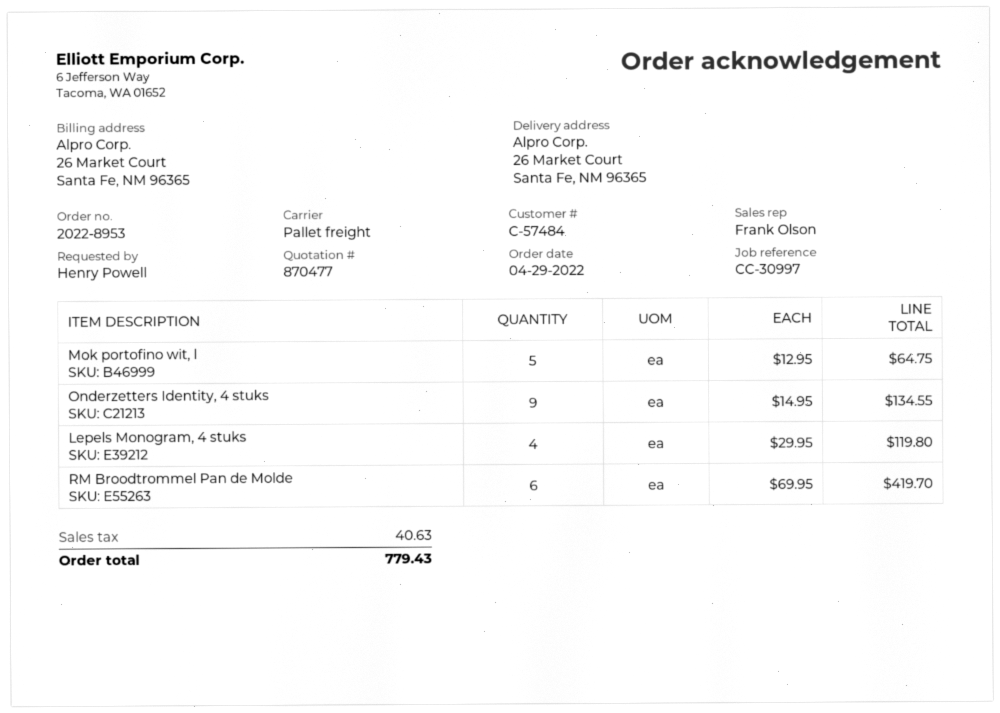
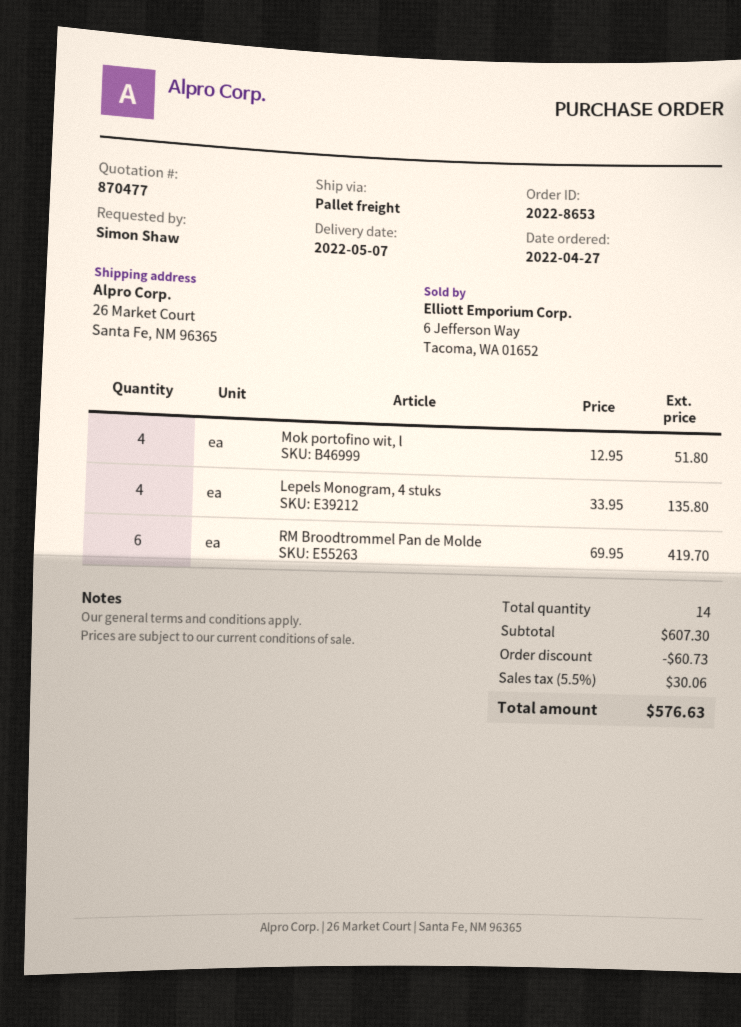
order number: 2022-8953 -> 2022-8653
order date: 2022-04-29 -> 2022-04-27
ordered by: Henry Powell -> Simon Shaw
Mok portofino wit, l: 5 x 12.95 = 64.75 -> 4 x 12.95 = 51.80
Onderzetters Identity, 4 stuks: 9 x 14.95 = 134.55 -> none
Lepels Monogram, 4 stuks: 4 x 29.95 = 119.80 -> 4 x 33.95 = 135.80
discount: none -> 60.73
tax: 40.63 -> 30.06
total: 779.43 -> 576.63

